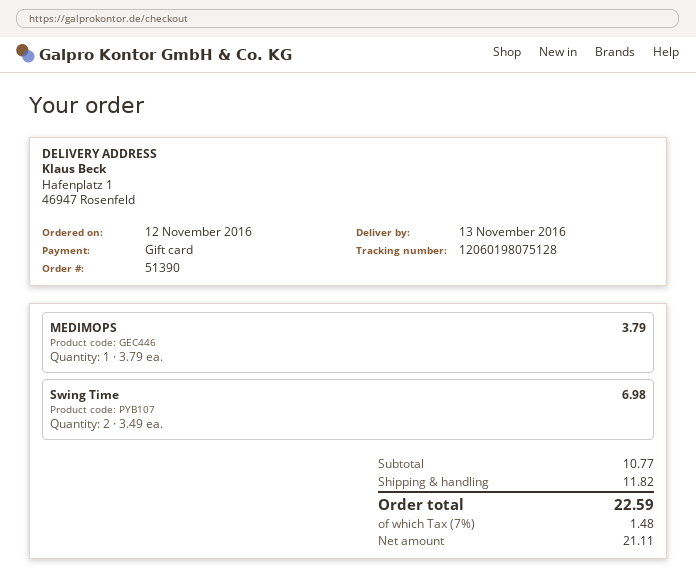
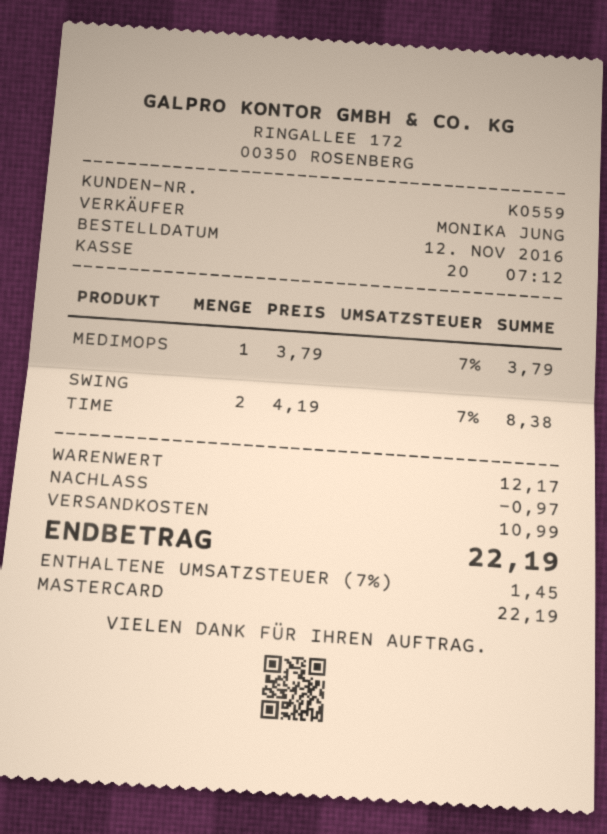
payment method: gift card -> Mastercard
Swing Time: 2 x 3.49 = 6.98 -> 2 x 4.19 = 8.38
subtotal: 10.77 -> 12.17
discount: none -> 0.97
shipping: 11.82 -> 10.99
tax: 7% = 1.48 -> 7% = 1.45
total: 22.59 -> 22.19

